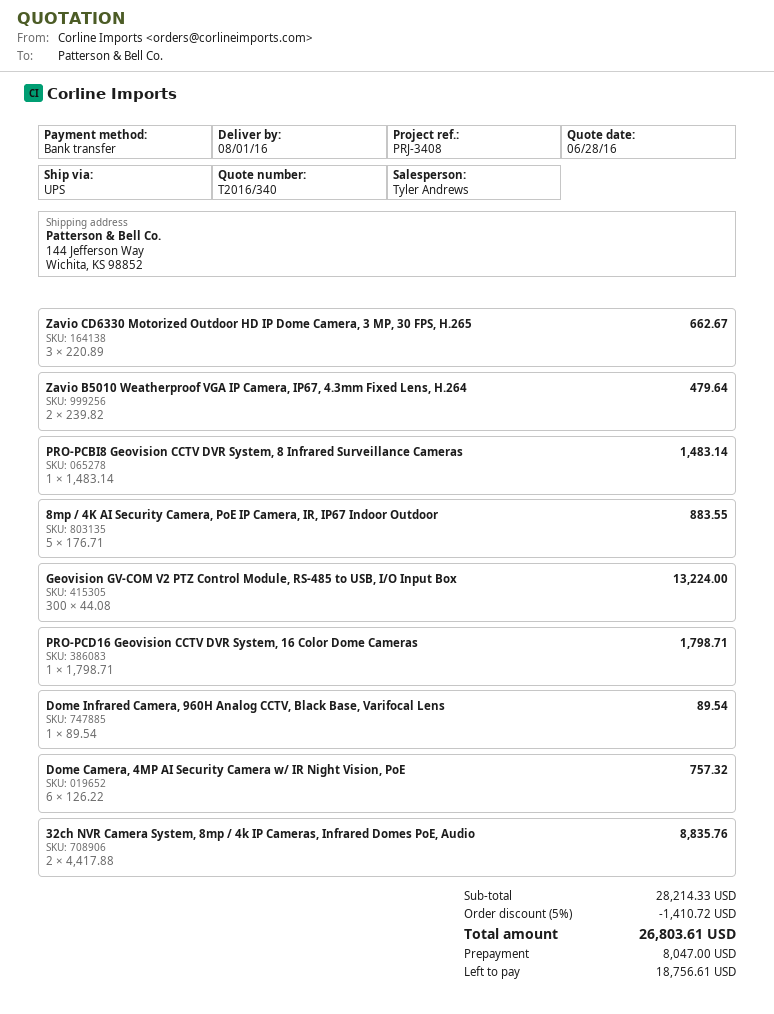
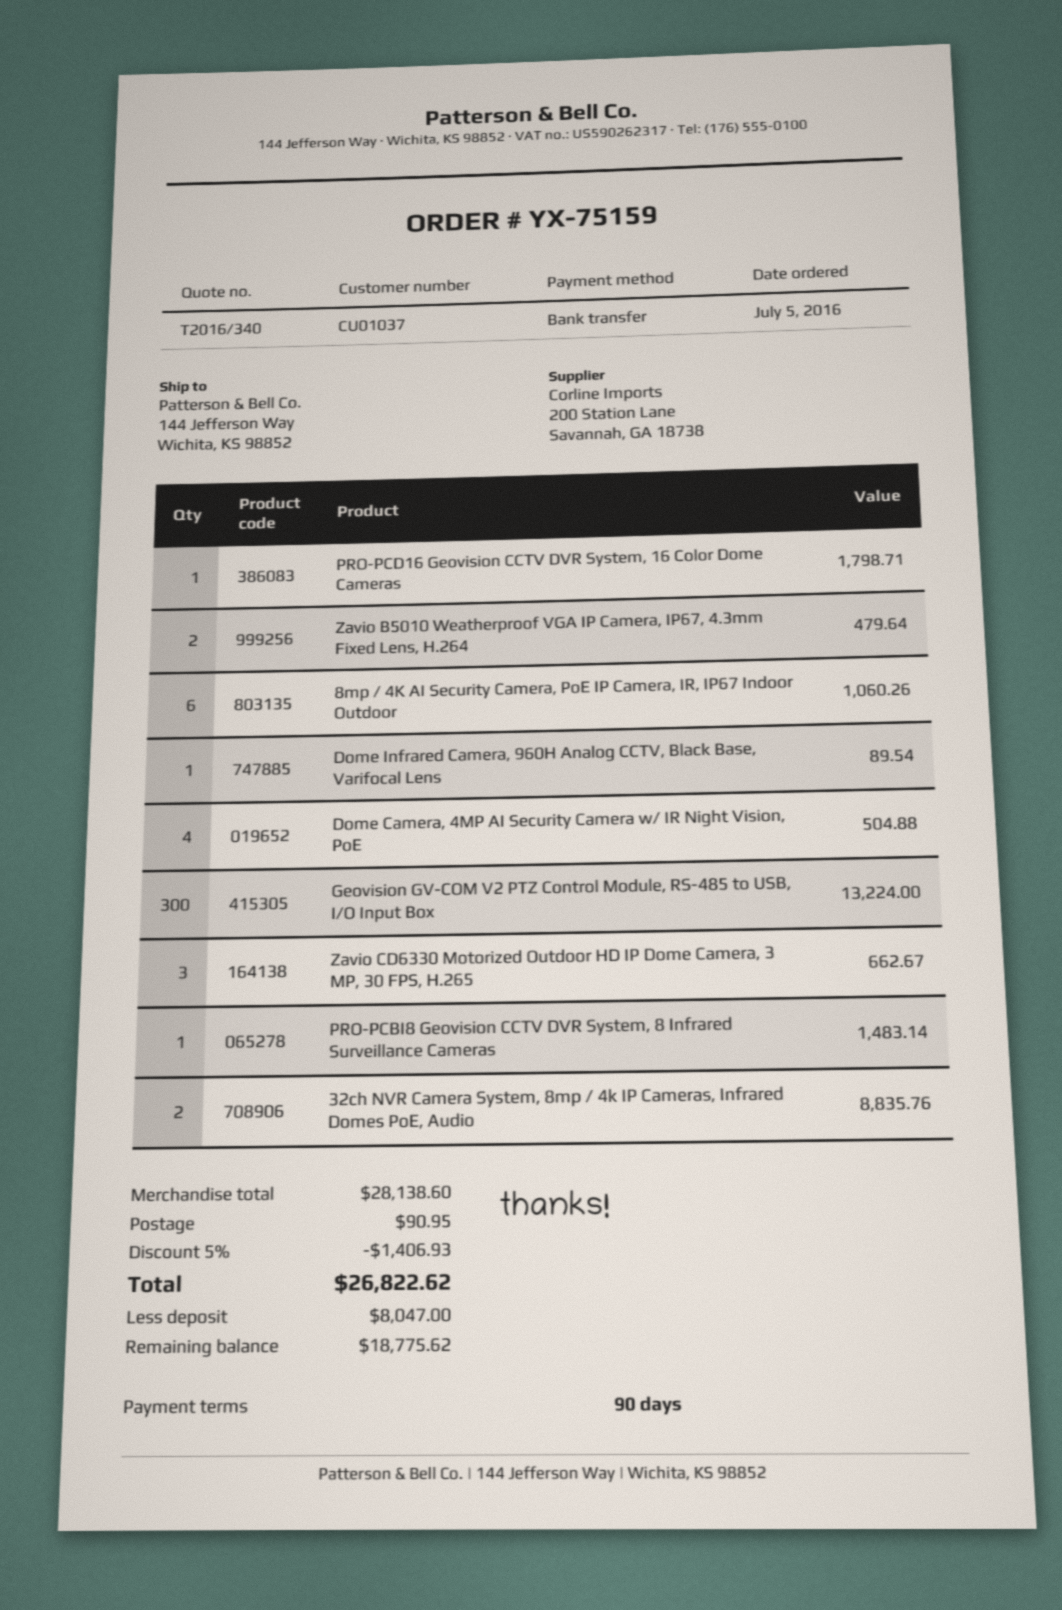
8mp / 4K AI Security Camera, PoE IP Camera, IR, IP67 Indoor Outdoor: 5 for 883.55 -> 6 for 1060.26
Dome Camera, 4MP AI Security Camera w/ IR Night Vision, PoE: 6 for 757.32 -> 4 for 504.88
subtotal: 28214.33 -> 28138.60
discount: 5% = 1410.72 -> 5% = 1406.93
shipping: none -> 90.95
total: 26803.61 -> 26822.62
balance: 18756.61 -> 18775.62

